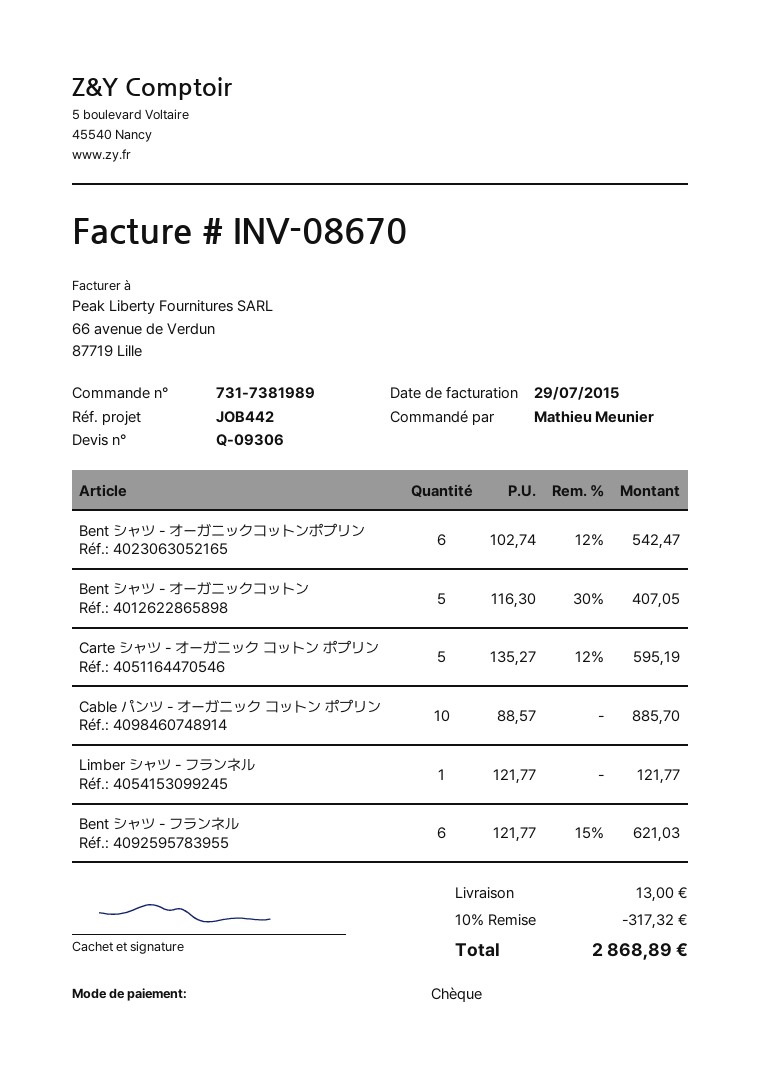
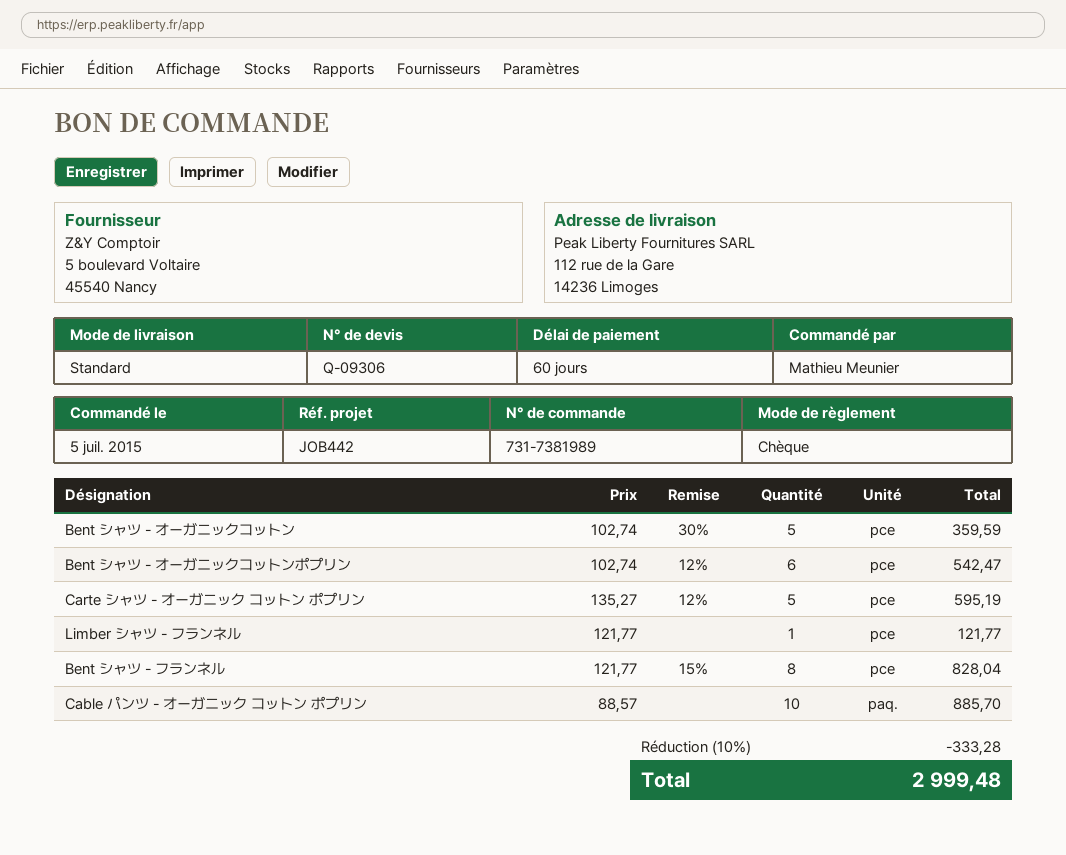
Bent シャツ - オーガニックコットン: 5 x 116.30 - 30% = 407.05 -> 5 x 102.74 - 30% = 359.59
Bent シャツ - フランネル: 6 x 121.77 - 15% = 621.03 -> 8 x 121.77 - 15% = 828.04
discount: 10% = 317.32 -> 10% = 333.28
shipping: 13.00 -> none
total: 2868.89 -> 2999.48

